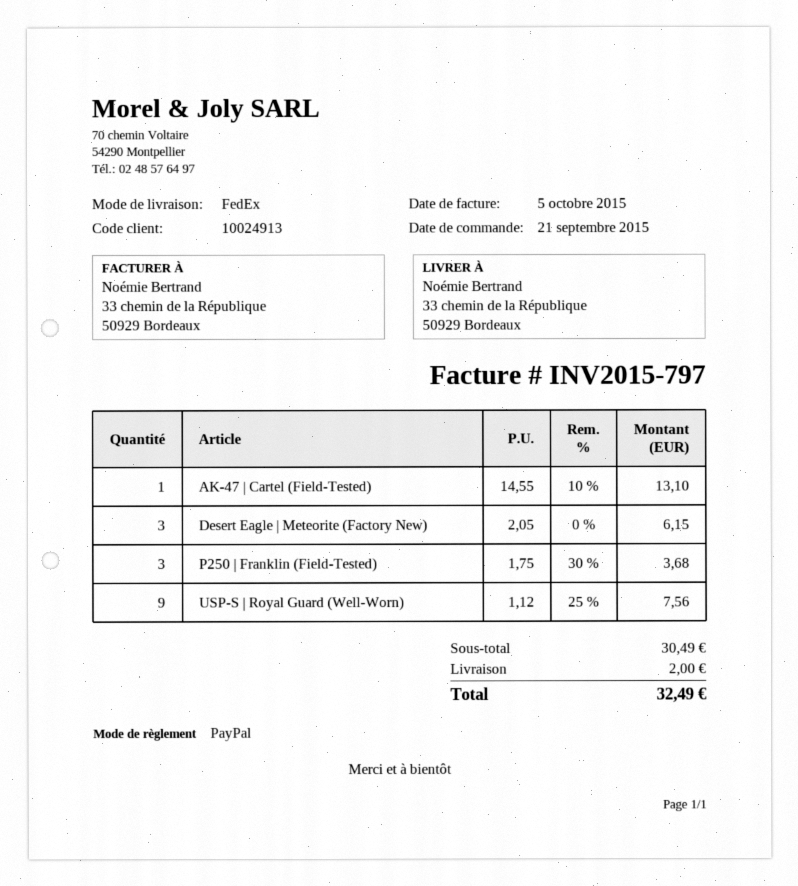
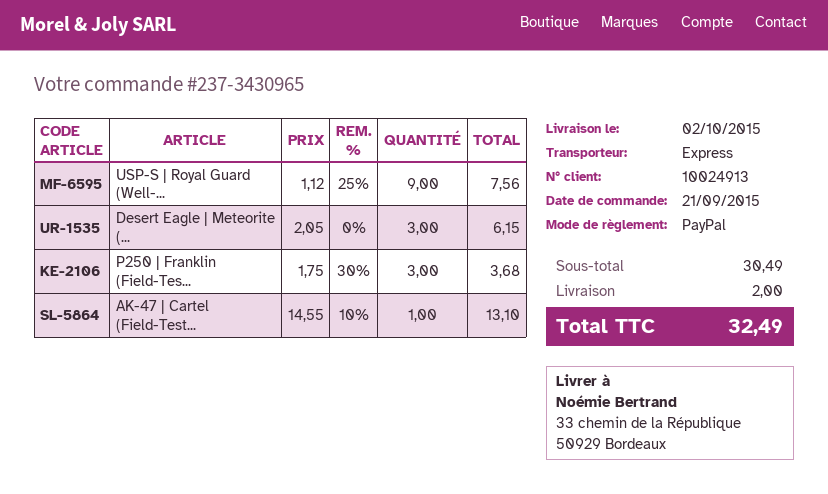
shipping method: FedEx -> express

